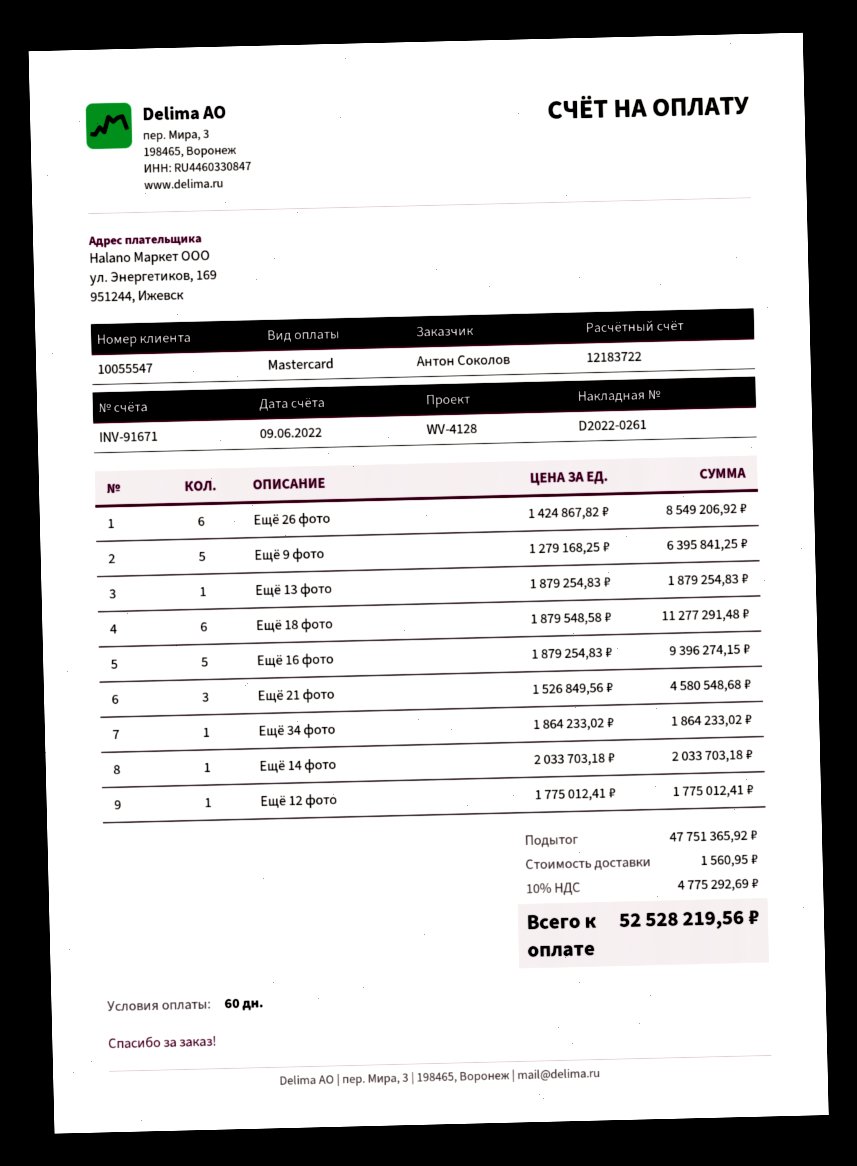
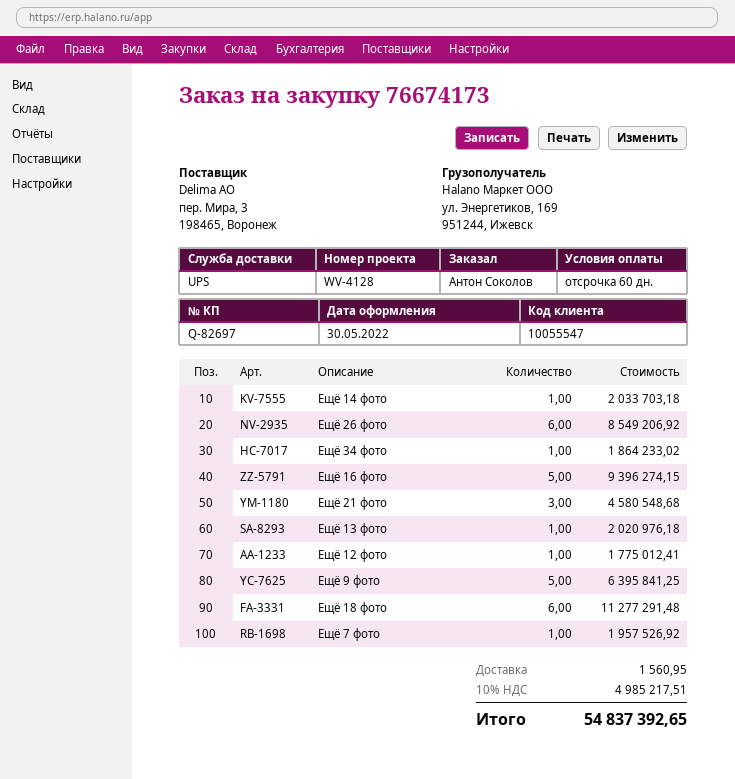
Ещё 13 фото: 1 for 1879254.83 -> 1 for 2020976.18
Ещё 7 фото: none -> 1 for 1957526.92
tax: 10% = 4775292.69 -> 10% = 4985217.51
total: 52528219.56 -> 54837392.65

